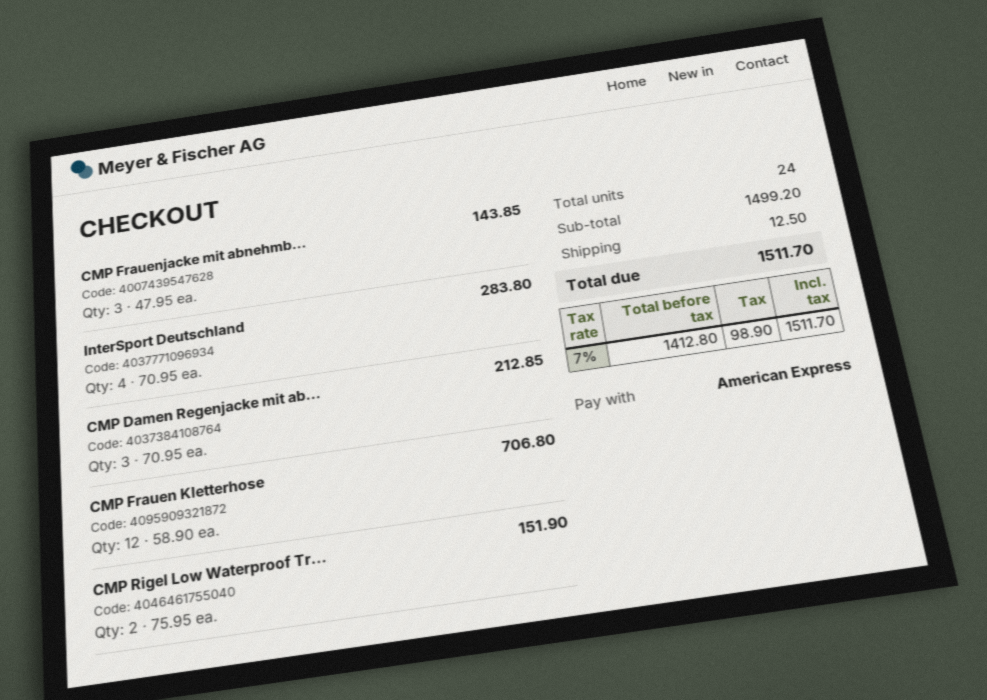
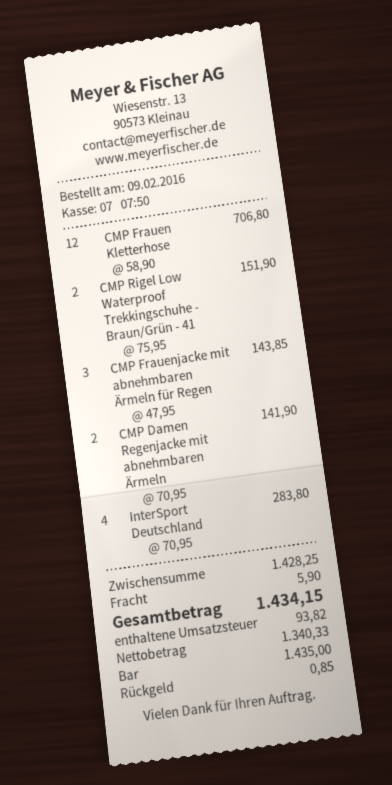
payment method: American Express -> cash
CMP Damen Regenjacke mit ab...: 3 x 70.95 = 212.85 -> 2 x 70.95 = 141.90
subtotal: 1499.20 -> 1428.25
shipping: 12.50 -> 5.90
net: 1412.80 -> 1340.33
tax: 98.90 -> 93.82
total: 1511.70 -> 1434.15

